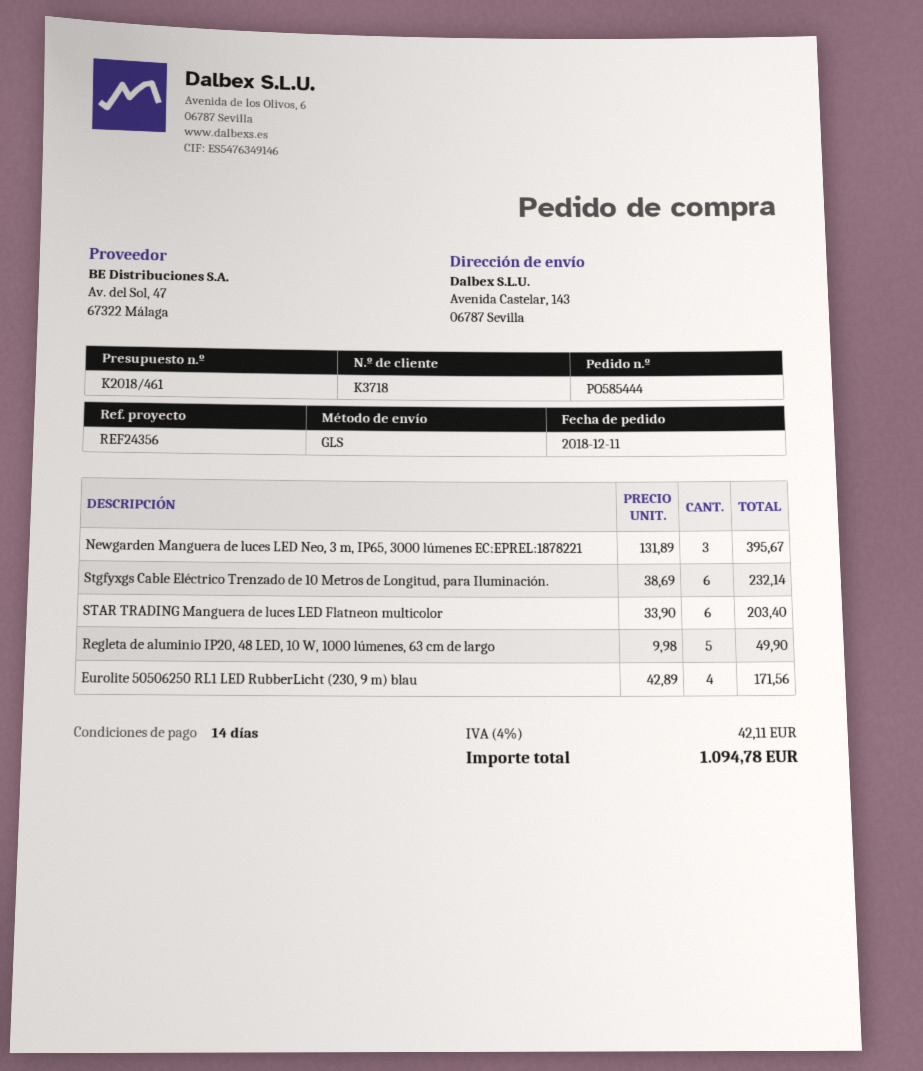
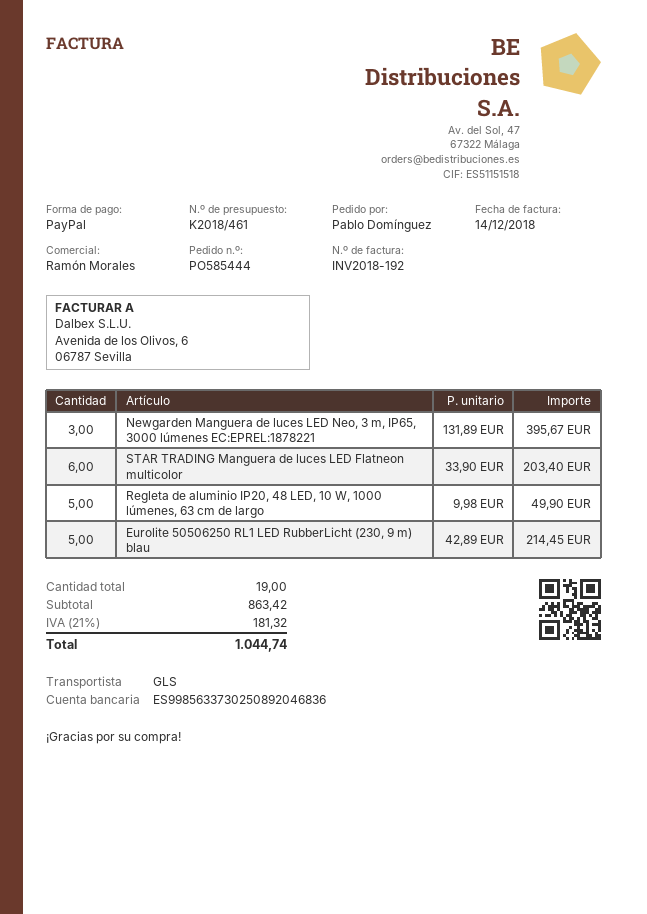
Stgfyxgs Cable Eléctrico Trenzado de 10 Metros de Longitud, para Iluminación.: 6 x 38.69 = 232.14 -> none
Eurolite 50506250 RL1 LED RubberLicht (230, 9 m) blau: 4 x 42.89 = 171.56 -> 5 x 42.89 = 214.45
tax: 4% = 42.11 -> 21% = 181.32
total: 1094.78 -> 1044.74

